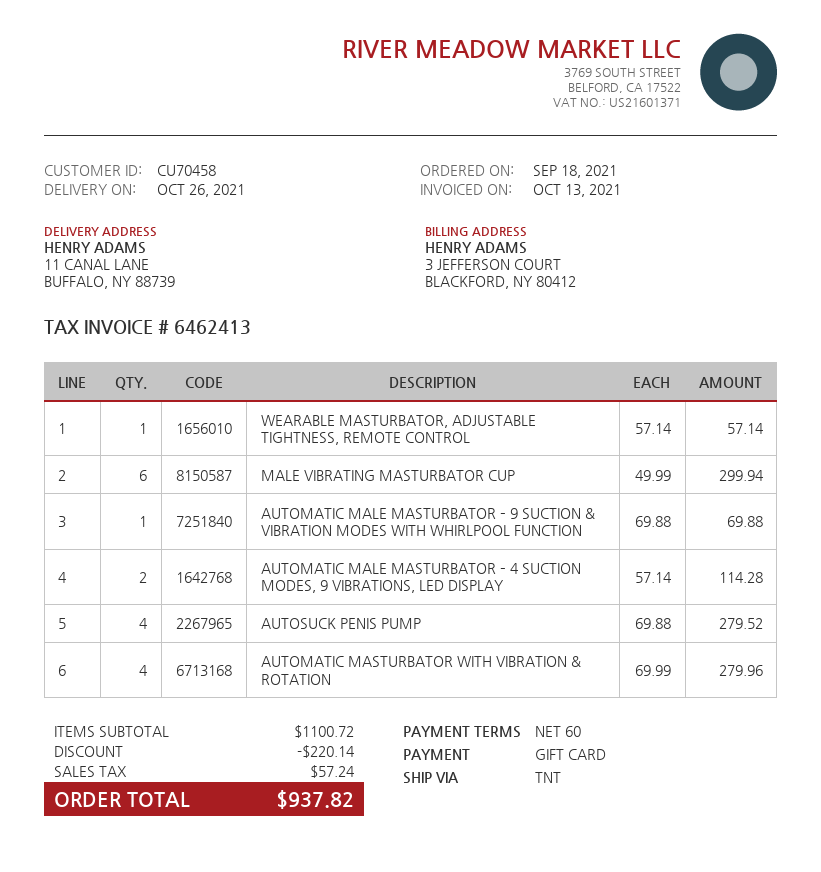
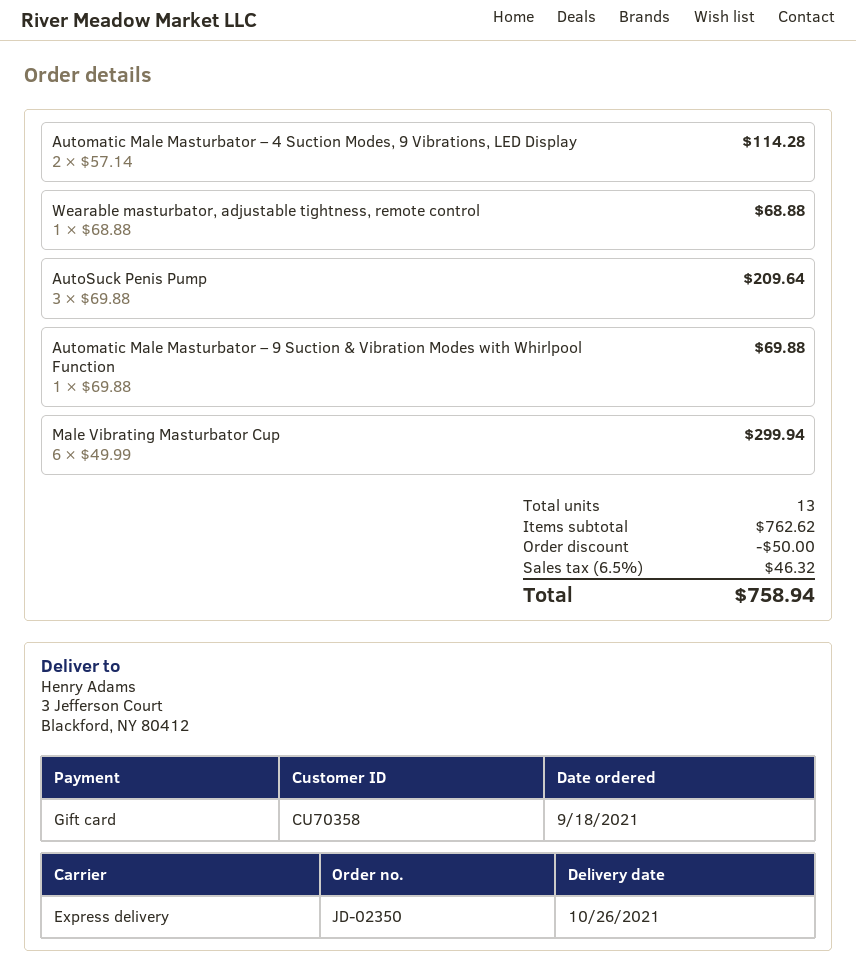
customer number: CU70458 -> CU70358
shipping method: TNT -> express
ship to: 11 CANAL LANE, BUFFALO, NY 88739 -> 3 Jefferson Court, Blackford, NY 80412
WEARABLE MASTURBATOR, ADJUSTABLE TIGHTNESS, REMOTE CONTROL: 1 x 57.14 = 57.14 -> 1 x 68.88 = 68.88
AUTOSUCK PENIS PUMP: 4 x 69.88 = 279.52 -> 3 x 69.88 = 209.64
AUTOMATIC MASTURBATOR WITH VIBRATION & ROTATION: 4 x 69.99 = 279.96 -> none
subtotal: 1100.72 -> 762.62
discount: 220.14 -> 50.00
tax: 57.24 -> 46.32
total: 937.82 -> 758.94

